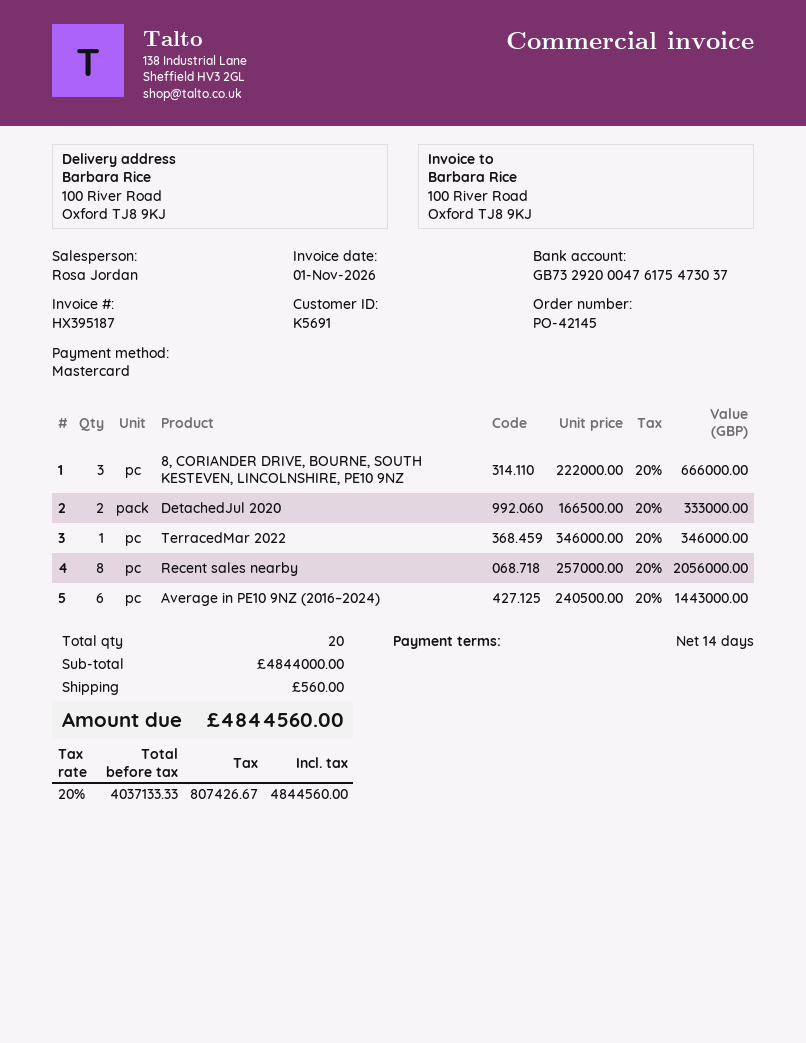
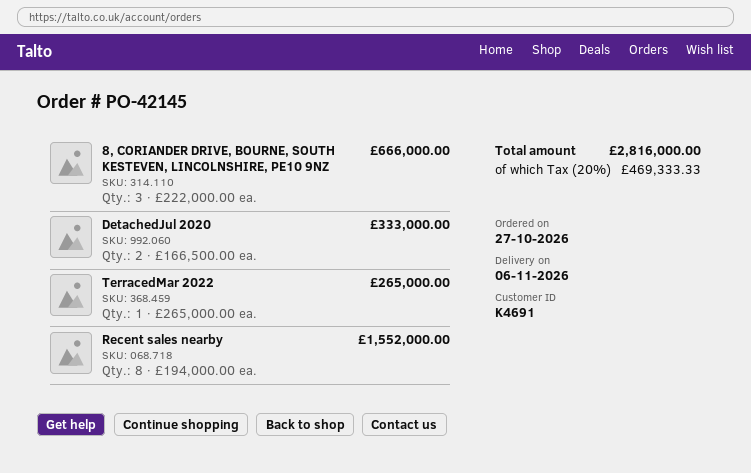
customer number: K5691 -> K4691
TerracedMar 2022: 1 x 346000.00 = 346000.00 -> 1 x 265000.00 = 265000.00
Recent sales nearby: 8 x 257000.00 = 2056000.00 -> 8 x 194000.00 = 1552000.00
Average in PE10 9NZ (2016–2024): 6 x 240500.00 = 1443000.00 -> none
shipping: 560.00 -> none
tax: 20% = 807426.67 -> 20% = 469333.33
total: 4844560.00 -> 2816000.00

